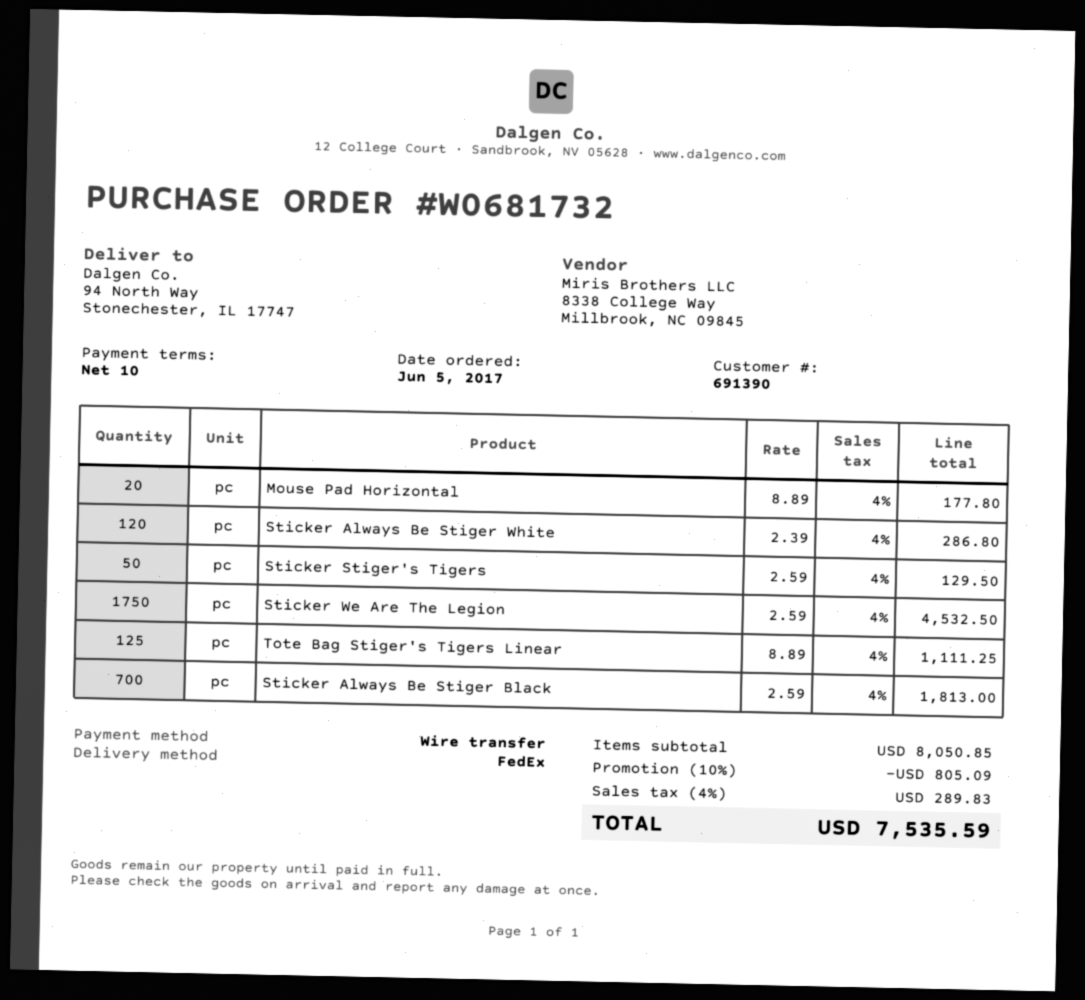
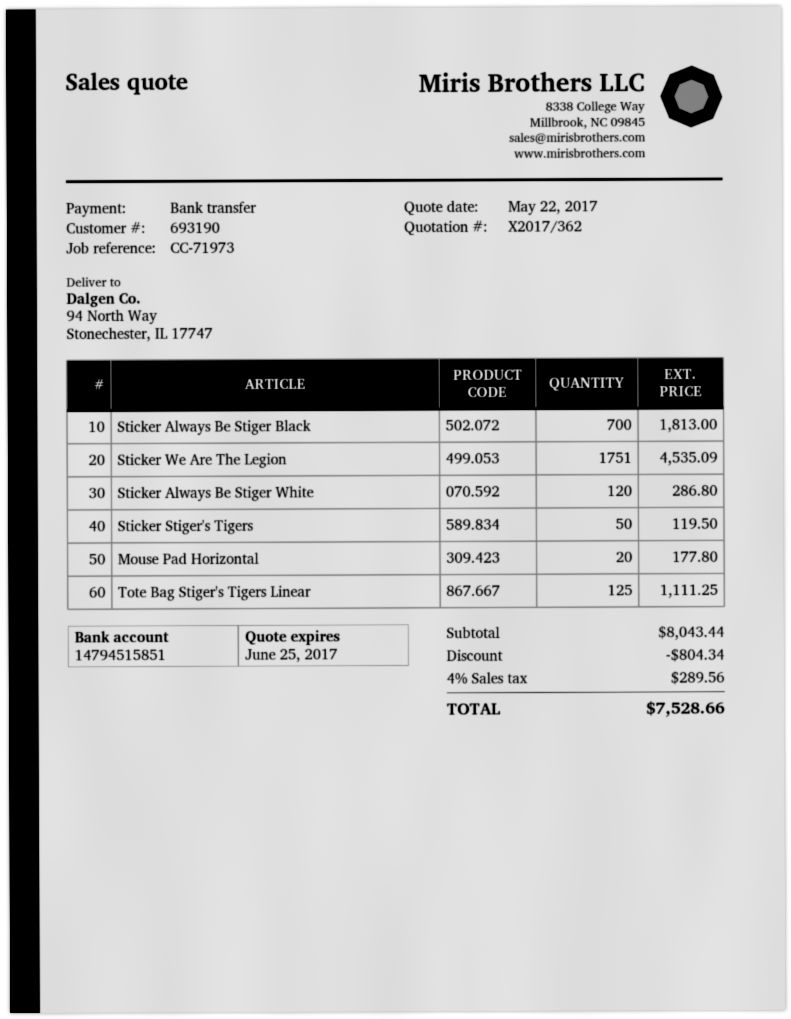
customer number: 691390 -> 693190
Sticker Stiger's Tigers: 50 for 129.50 -> 50 for 119.50
Sticker We Are The Legion: 1750 for 4532.50 -> 1751 for 4535.09
subtotal: 8050.85 -> 8043.44
discount: 805.09 -> 804.34
tax: 4% = 289.83 -> 4% = 289.56
total: 7535.59 -> 7528.66

